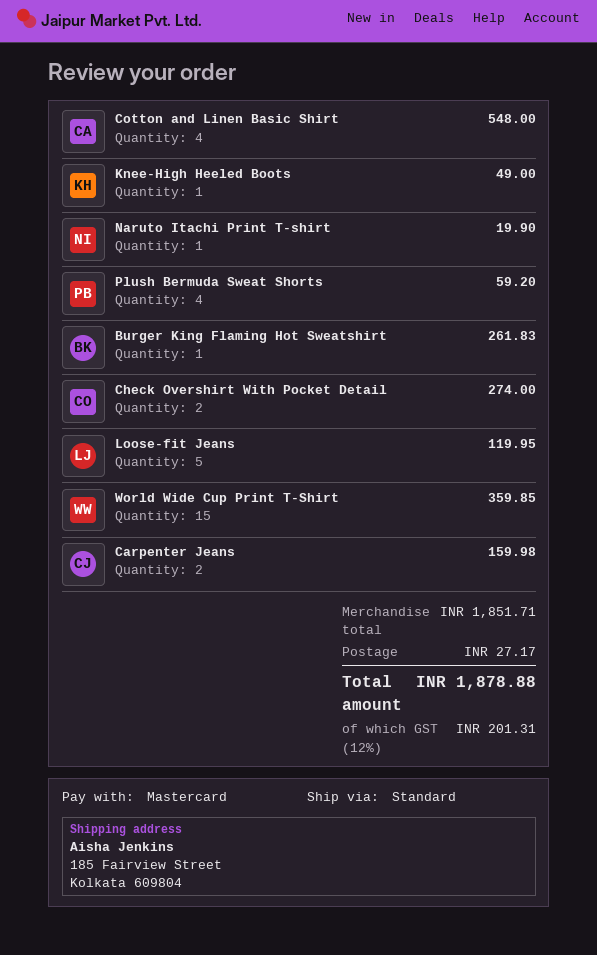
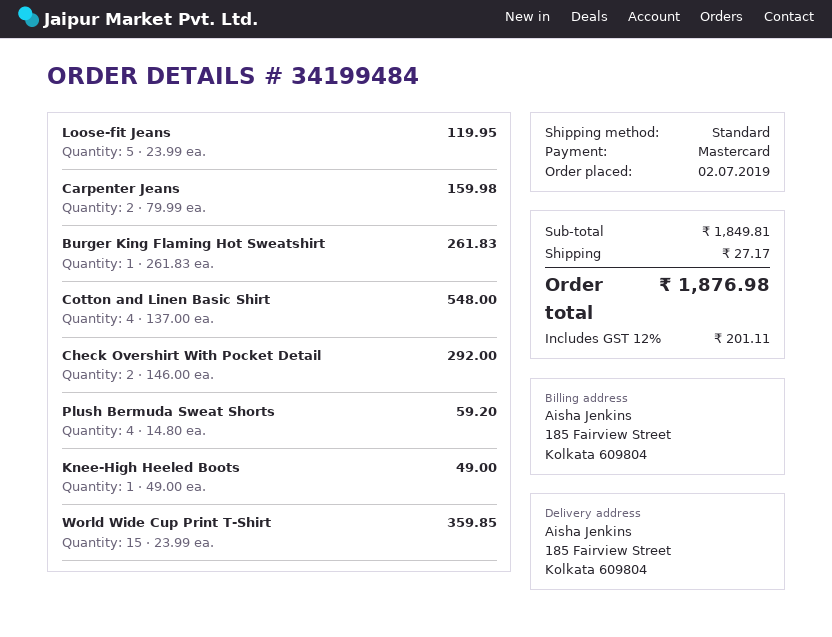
Naruto Itachi Print T-shirt: 1 for 19.90 -> none
Check Overshirt With Pocket Detail: 2 for 274.00 -> 2 for 292.00
subtotal: 1851.71 -> 1849.81
tax: 12% = 201.31 -> 12% = 201.11
total: 1878.88 -> 1876.98

